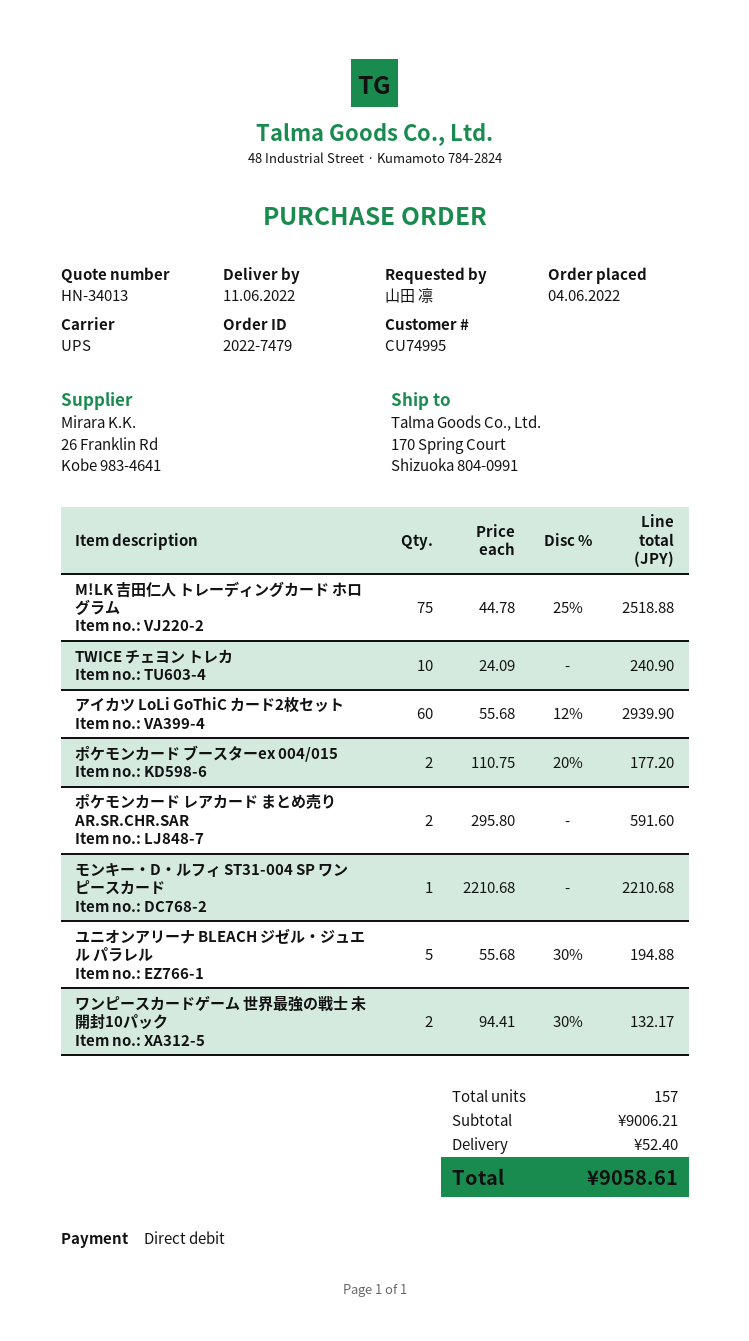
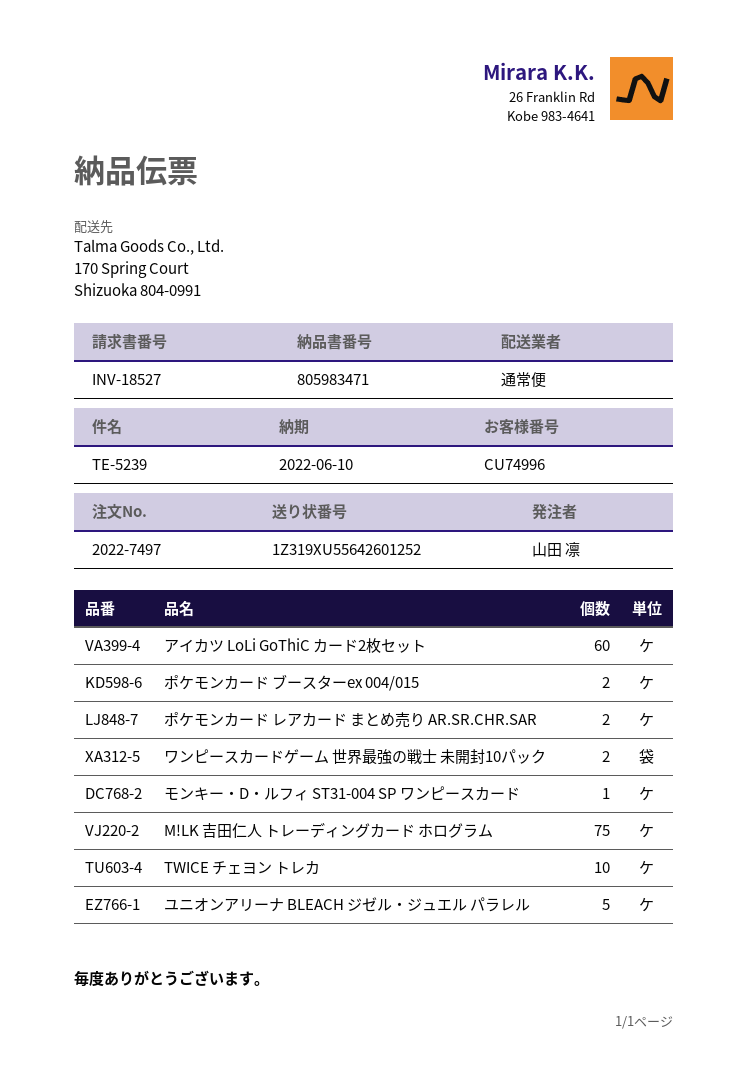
order number: 2022-7479 -> 2022-7497
delivery date: 2022-06-11 -> 2022-06-10
customer number: CU74995 -> CU74996
shipping method: UPS -> standard

